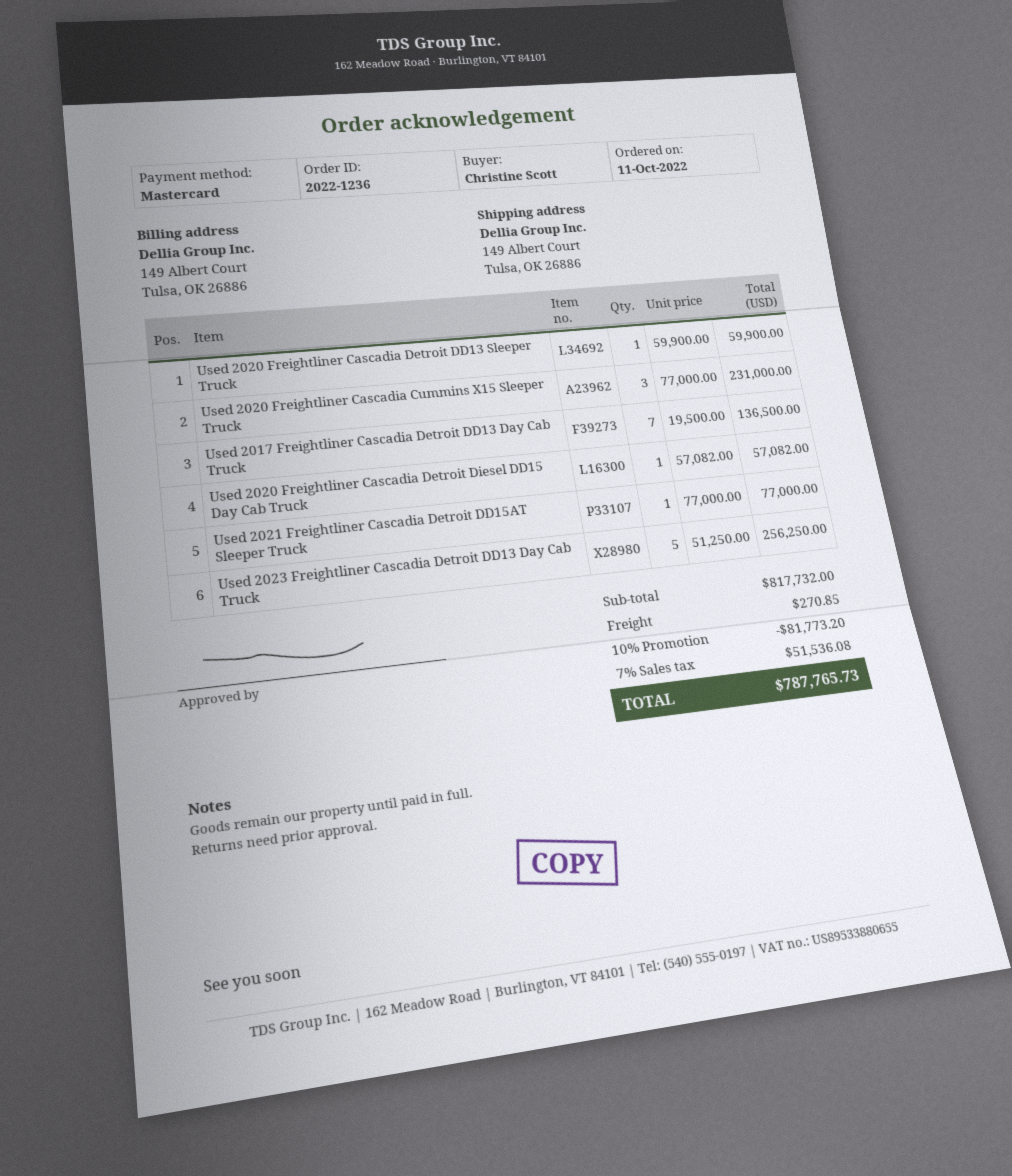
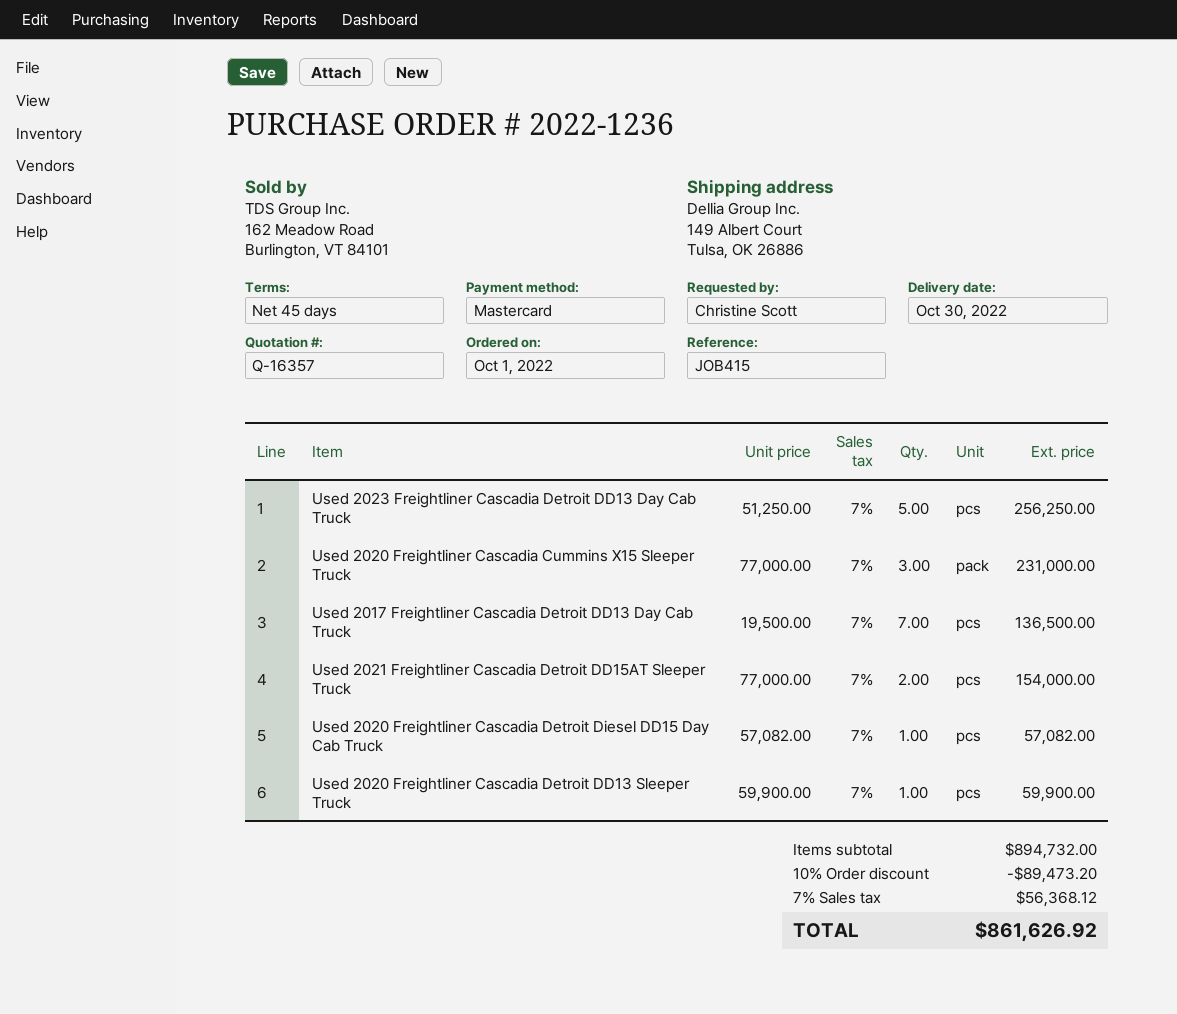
order date: 2022-10-11 -> 2022-10-01
Used 2021 Freightliner Cascadia Detroit DD15AT Sleeper Truck: 1 x 77000.00 = 77000.00 -> 2 x 77000.00 = 154000.00
subtotal: 817732.00 -> 894732.00
discount: 10% = 81773.20 -> 10% = 89473.20
shipping: 270.85 -> none
tax: 7% = 51536.08 -> 7% = 56368.12
total: 787765.73 -> 861626.92

